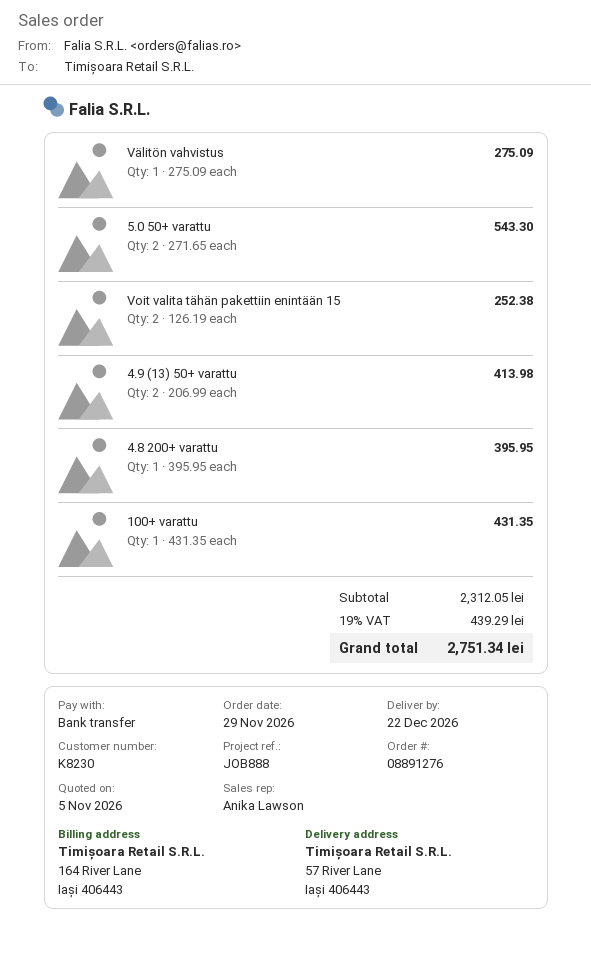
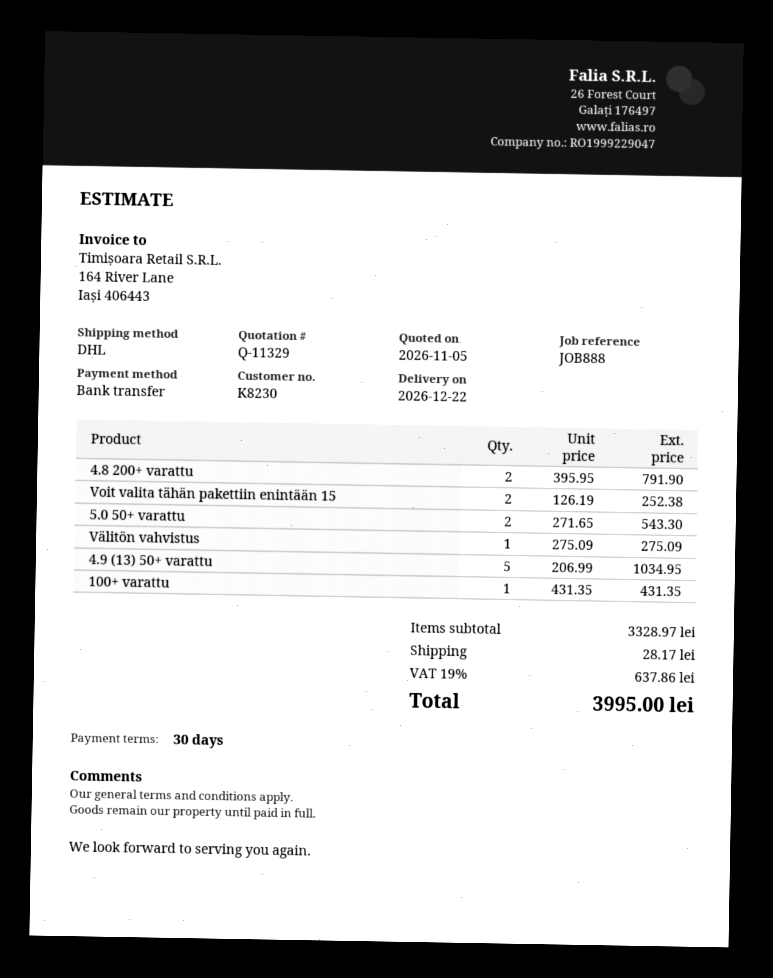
4.9 (13) 50+ varattu: 2 x 206.99 = 413.98 -> 5 x 206.99 = 1034.95
4.8 200+ varattu: 1 x 395.95 = 395.95 -> 2 x 395.95 = 791.90
subtotal: 2312.05 -> 3328.97
shipping: none -> 28.17
tax: 19% = 439.29 -> 19% = 637.86
total: 2751.34 -> 3995.00

